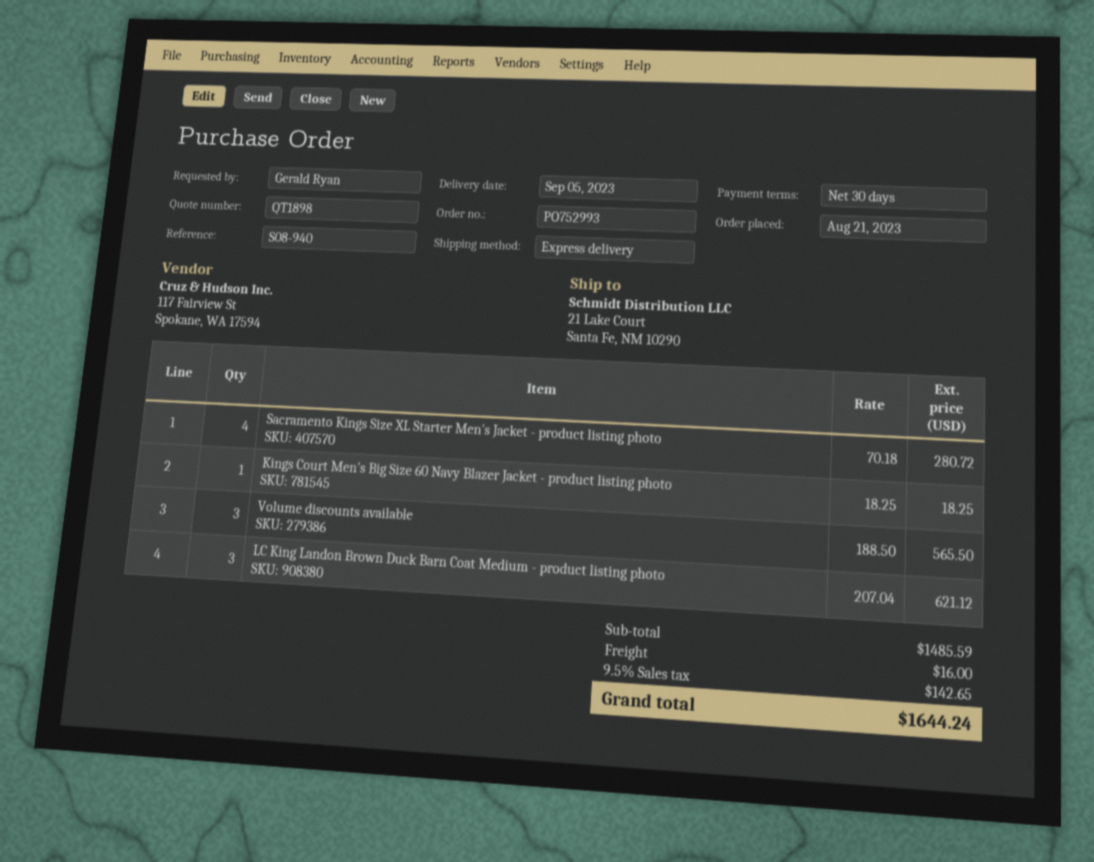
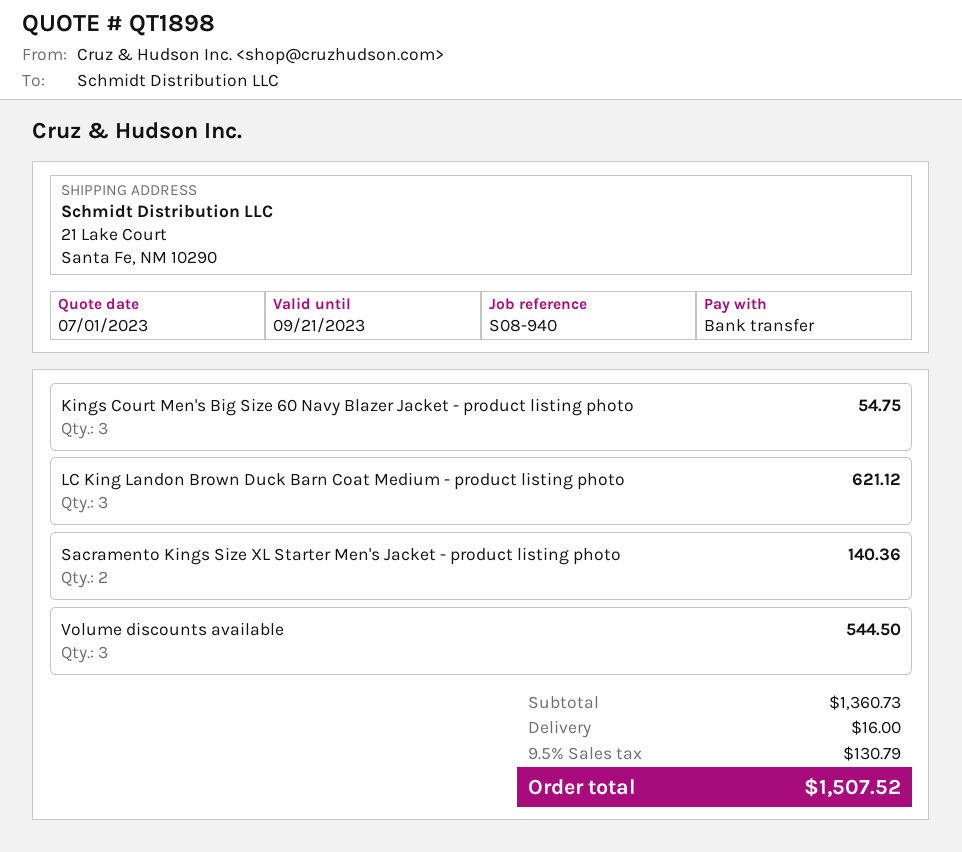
Sacramento Kings Size XL Starter Men's Jacket - product listing photo: 4 for 280.72 -> 2 for 140.36
Kings Court Men's Big Size 60 Navy Blazer Jacket - product listing photo: 1 for 18.25 -> 3 for 54.75
Volume discounts available: 3 for 565.50 -> 3 for 544.50
subtotal: 1485.59 -> 1360.73
tax: 9.5% = 142.65 -> 9.5% = 130.79
total: 1644.24 -> 1507.52

